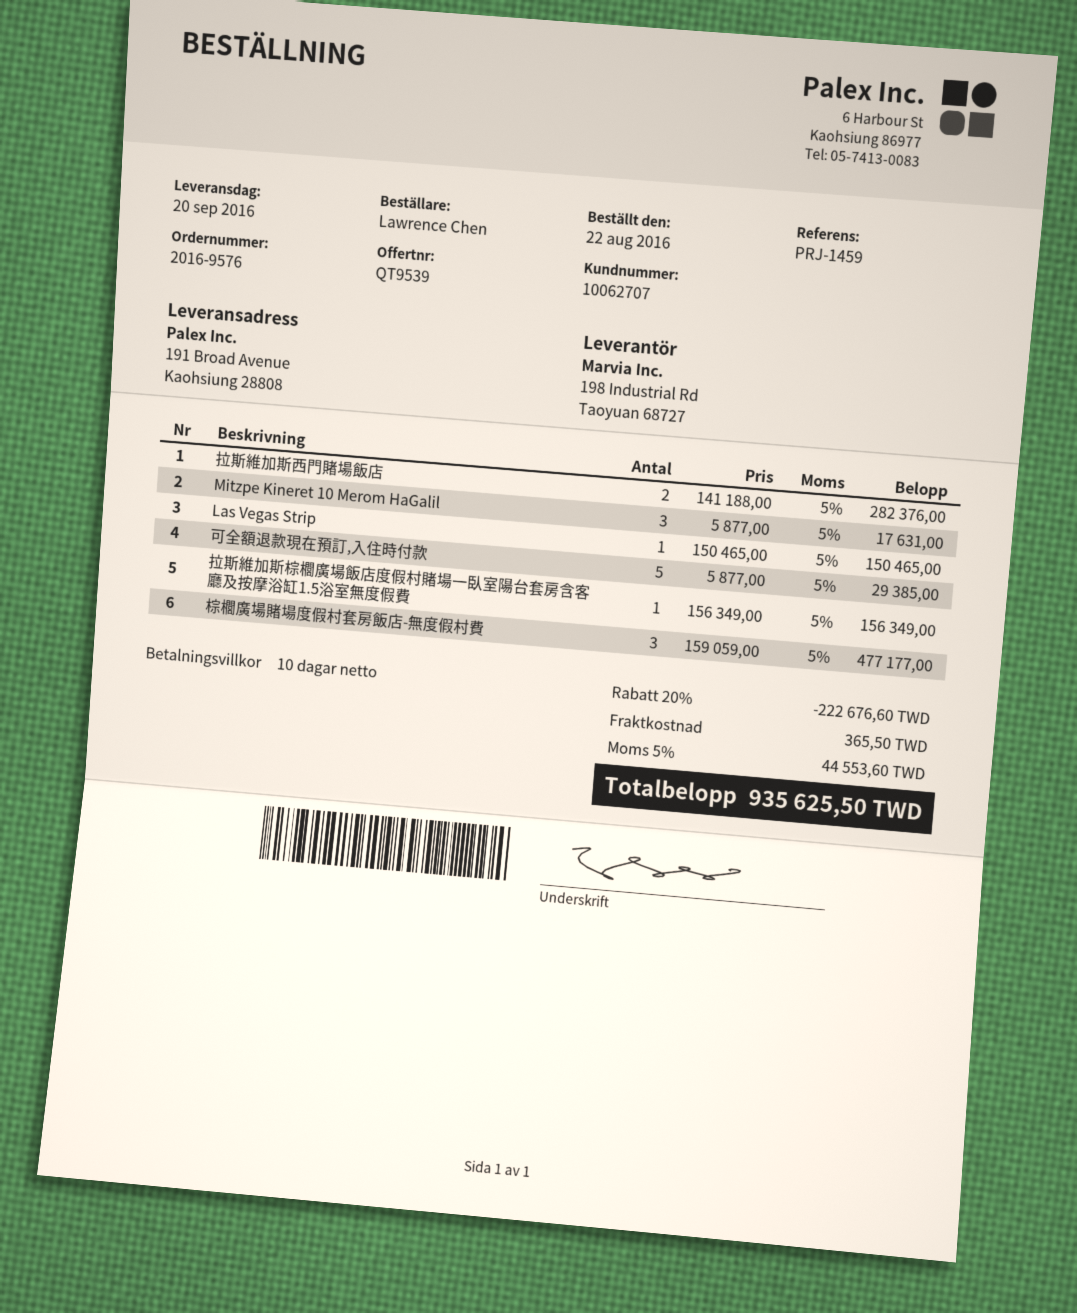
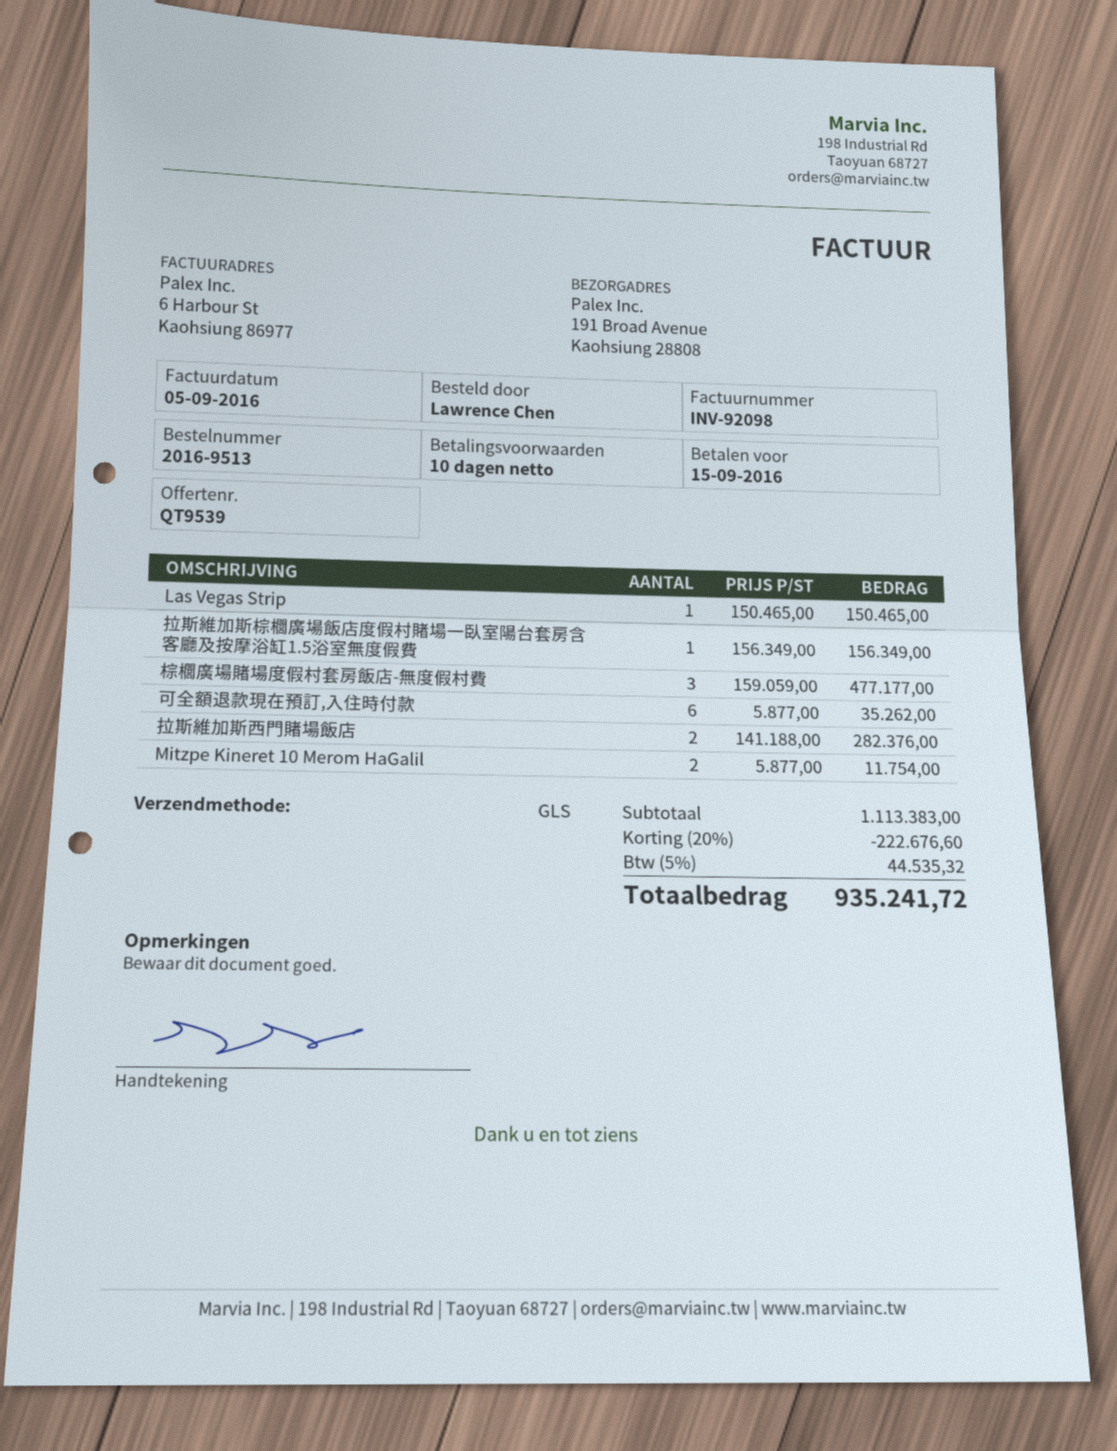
order number: 2016-9576 -> 2016-9513
Mitzpe Kineret 10 Merom HaGalil: 3 x 5877.00 = 17631.00 -> 2 x 5877.00 = 11754.00
可全額退款現在預訂,入住時付款: 5 x 5877.00 = 29385.00 -> 6 x 5877.00 = 35262.00
shipping: 365.50 -> none
tax: 5% = 44553.60 -> 5% = 44535.32
total: 935625.50 -> 935241.72

